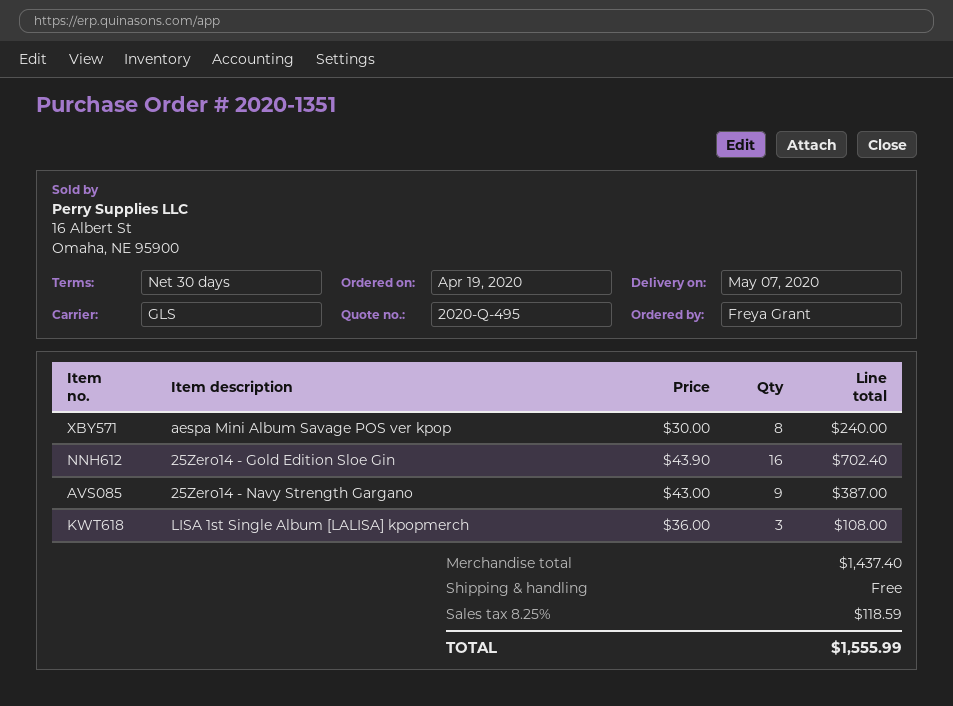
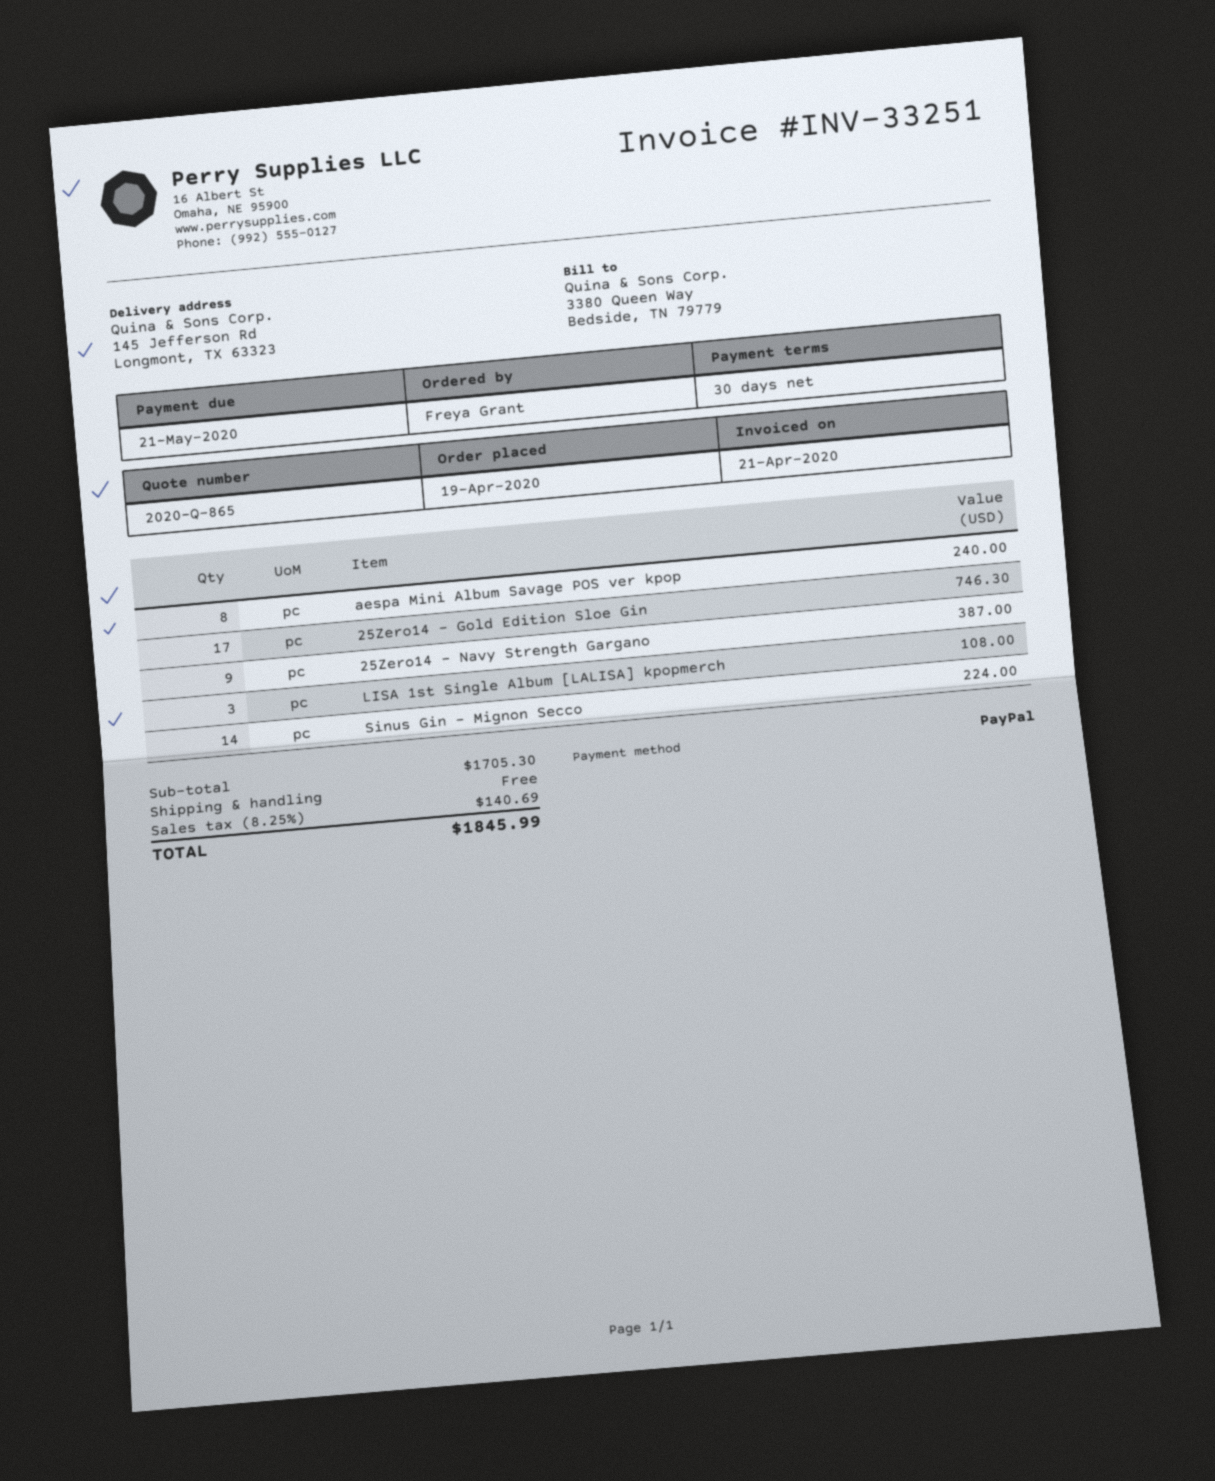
quote number: 2020-Q-495 -> 2020-Q-865
25Zero14 - Gold Edition Sloe Gin: 16 for 702.40 -> 17 for 746.30
Sinus Gin - Mignon Secco: none -> 14 for 224.00
subtotal: 1437.40 -> 1705.30
tax: 8.25% = 118.59 -> 8.25% = 140.69
total: 1555.99 -> 1845.99

